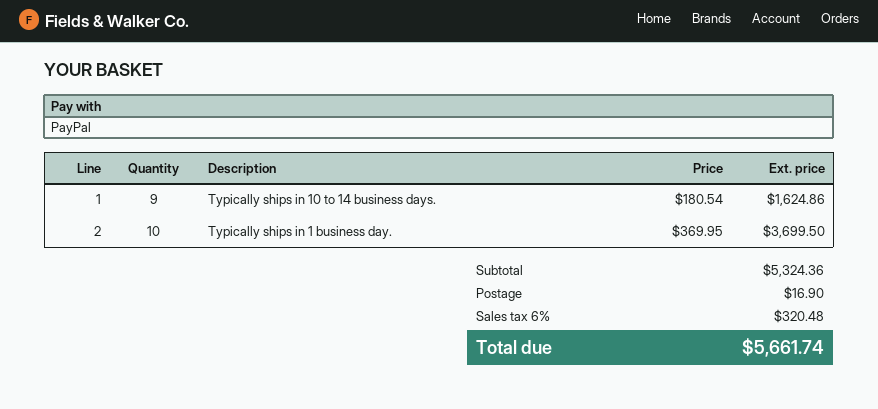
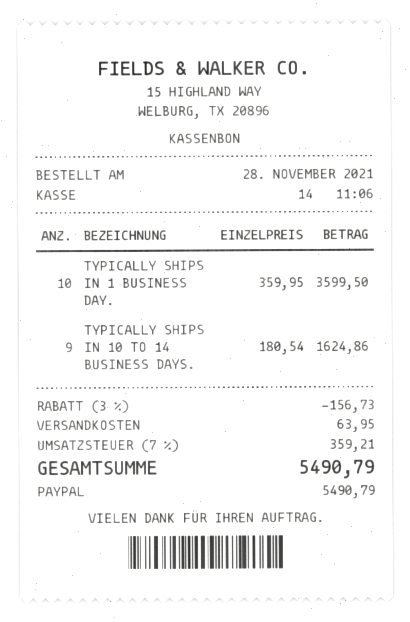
Typically ships in 1 business day.: 10 x 369.95 = 3699.50 -> 10 x 359.95 = 3599.50
discount: none -> 3% = 156.73
shipping: 16.90 -> 63.95
tax: 6% = 320.48 -> 7% = 359.21
total: 5661.74 -> 5490.79

